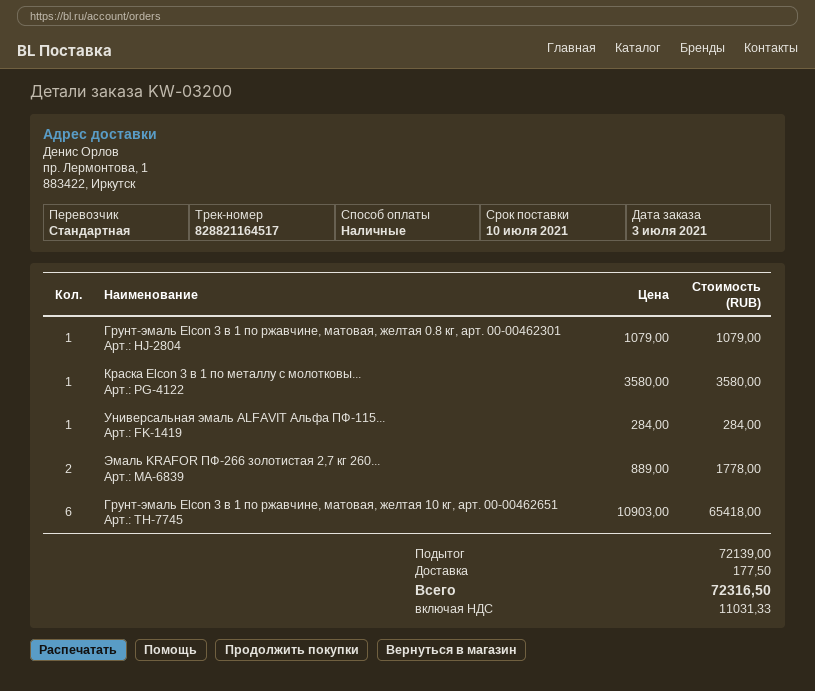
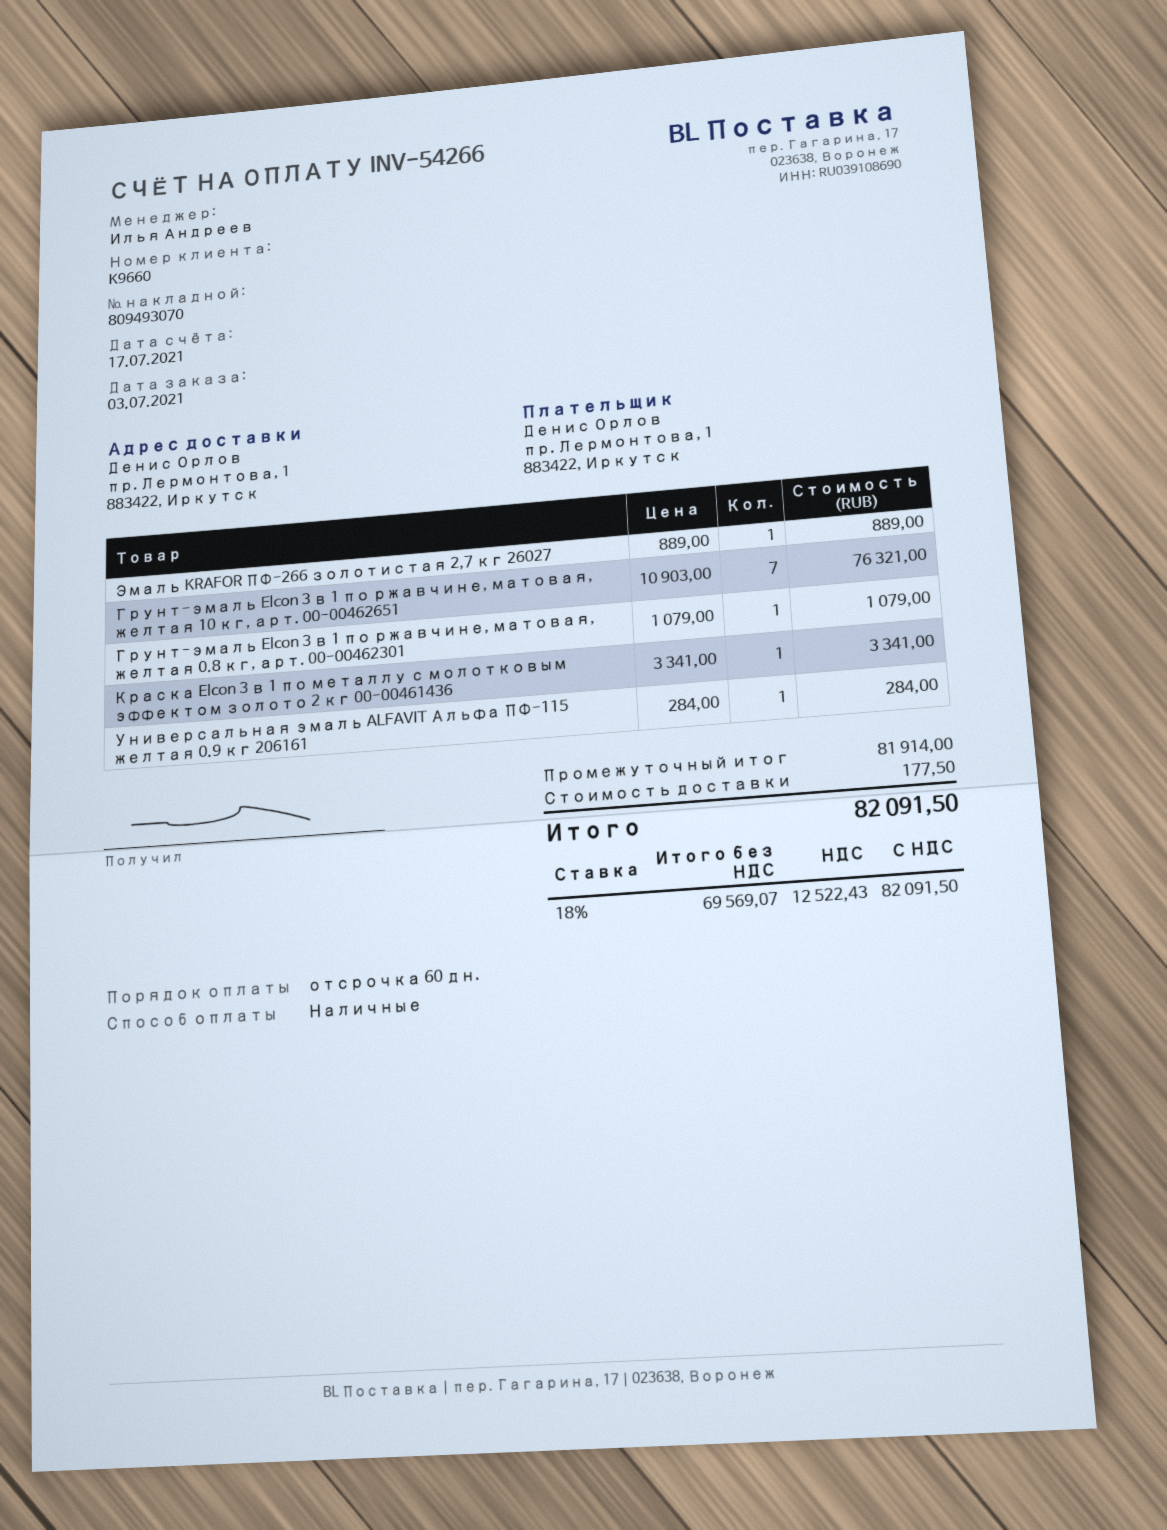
Краска Elcon 3 в 1 по металлу с молотковы...: 1 x 3580.00 = 3580.00 -> 1 x 3341.00 = 3341.00
Эмаль KRAFOR ПФ-266 золотистая 2,7 кг 260...: 2 x 889.00 = 1778.00 -> 1 x 889.00 = 889.00
Грунт-эмаль Elcon 3 в 1 по ржавчине, матовая, желтая 10 кг, арт. 00-00462651: 6 x 10903.00 = 65418.00 -> 7 x 10903.00 = 76321.00
subtotal: 72139.00 -> 81914.00
tax: 11031.33 -> 12522.43
total: 72316.50 -> 82091.50

